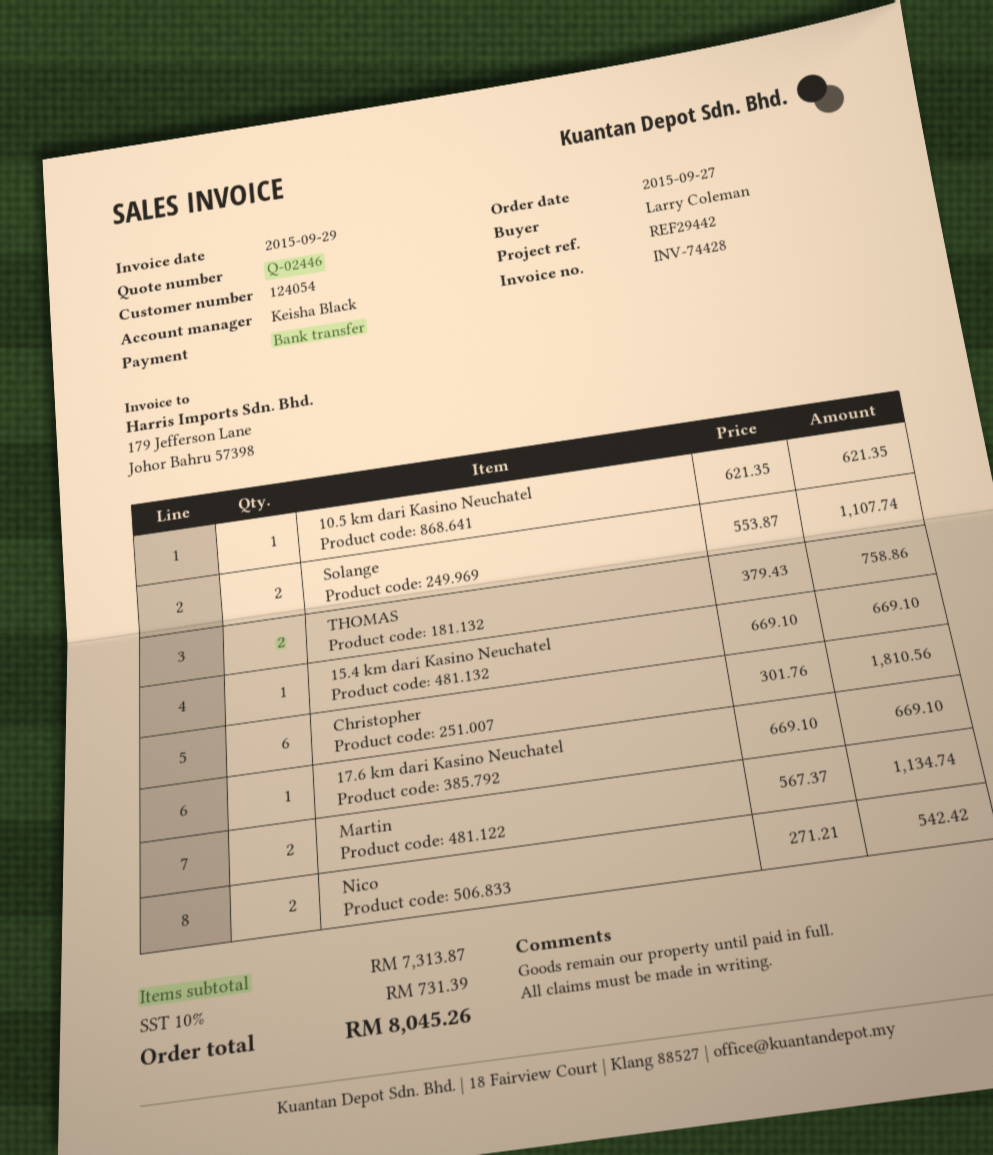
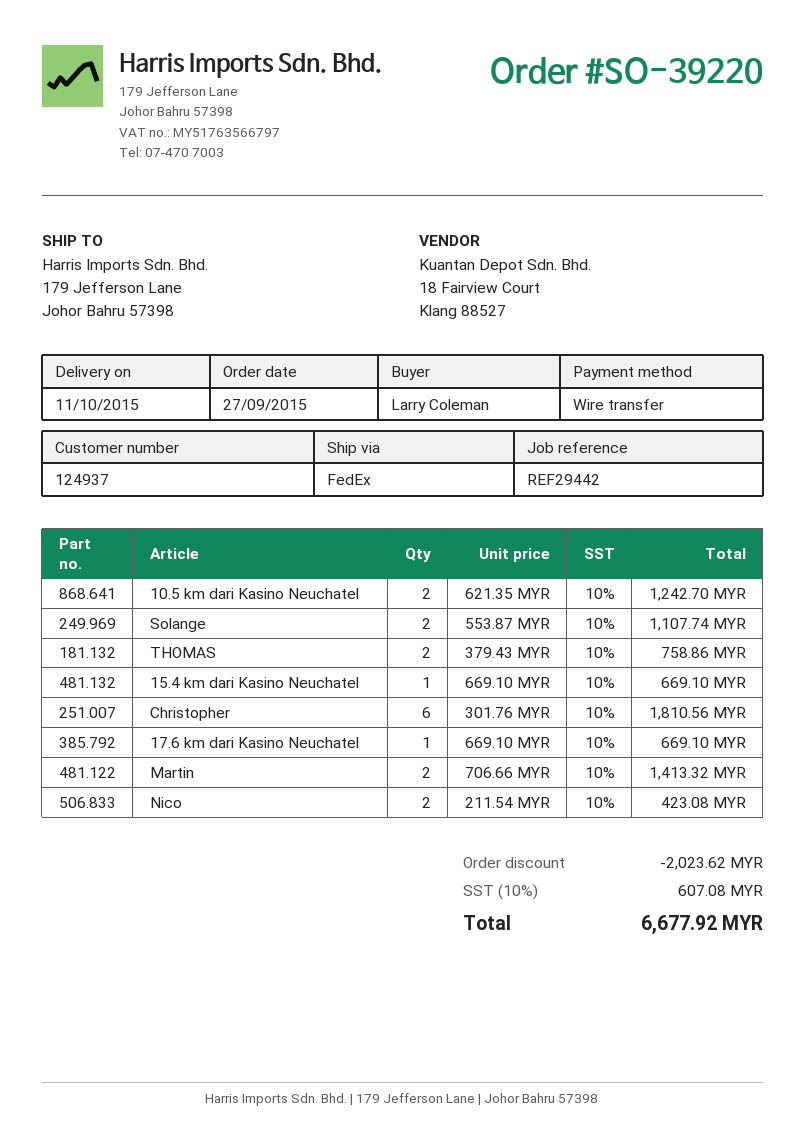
customer number: 124054 -> 124937
10.5 km dari Kasino Neuchatel: 1 x 621.35 = 621.35 -> 2 x 621.35 = 1242.70
Martin: 2 x 567.37 = 1134.74 -> 2 x 706.66 = 1413.32
Nico: 2 x 271.21 = 542.42 -> 2 x 211.54 = 423.08
discount: none -> 2023.62
tax: 10% = 731.39 -> 10% = 607.08
total: 8045.26 -> 6677.92

